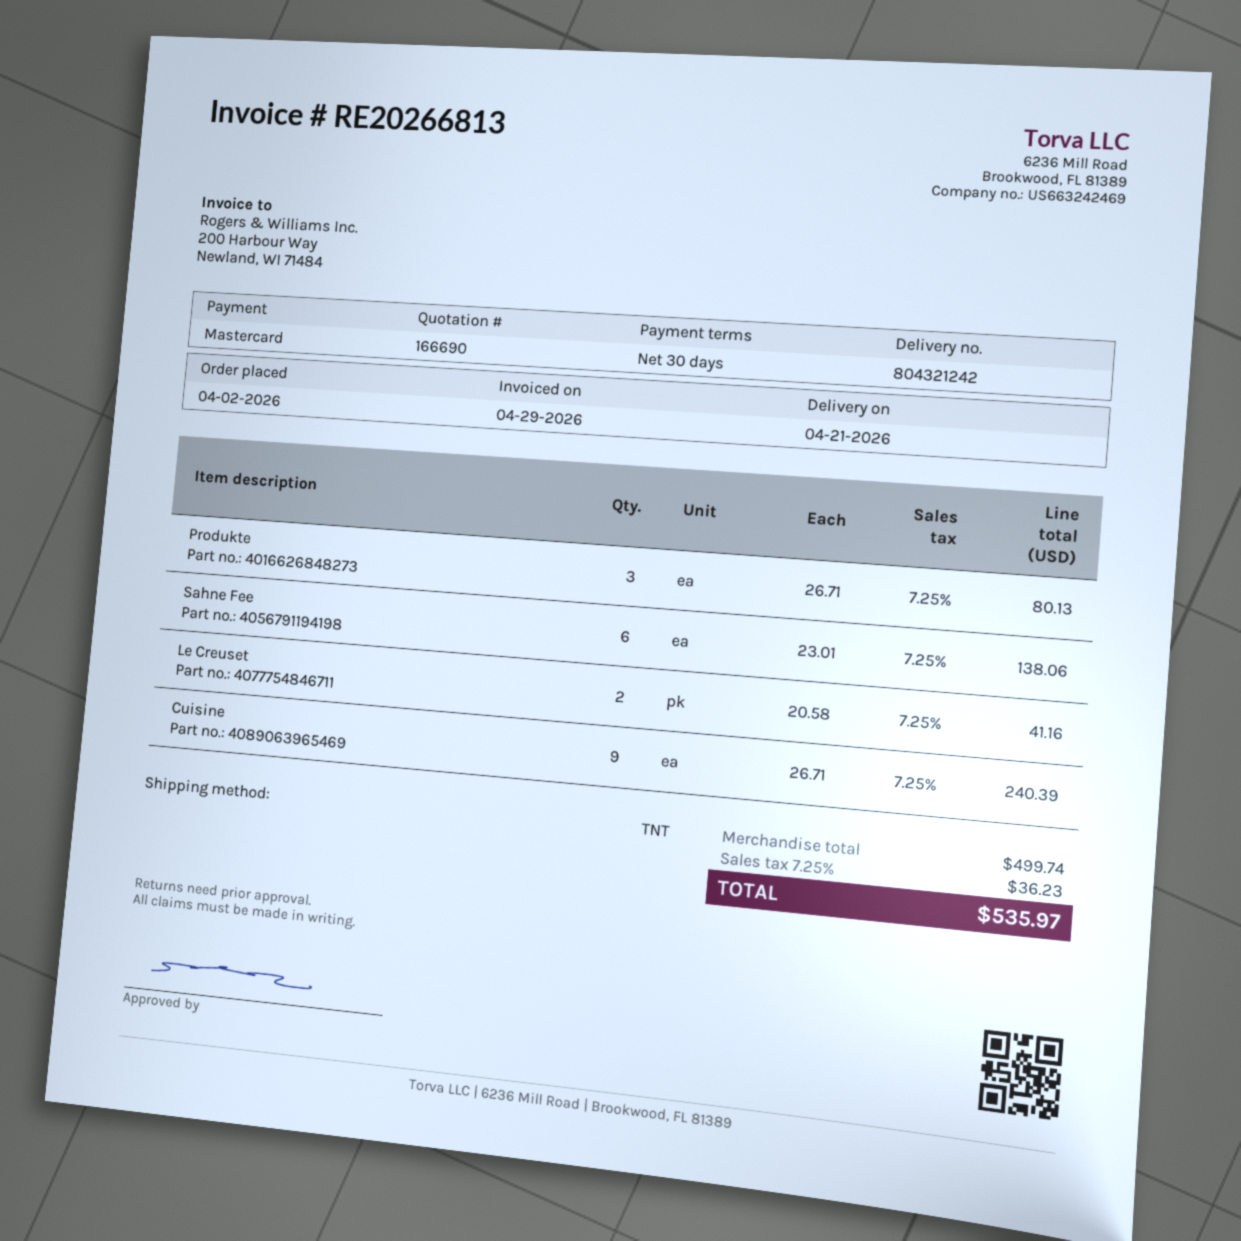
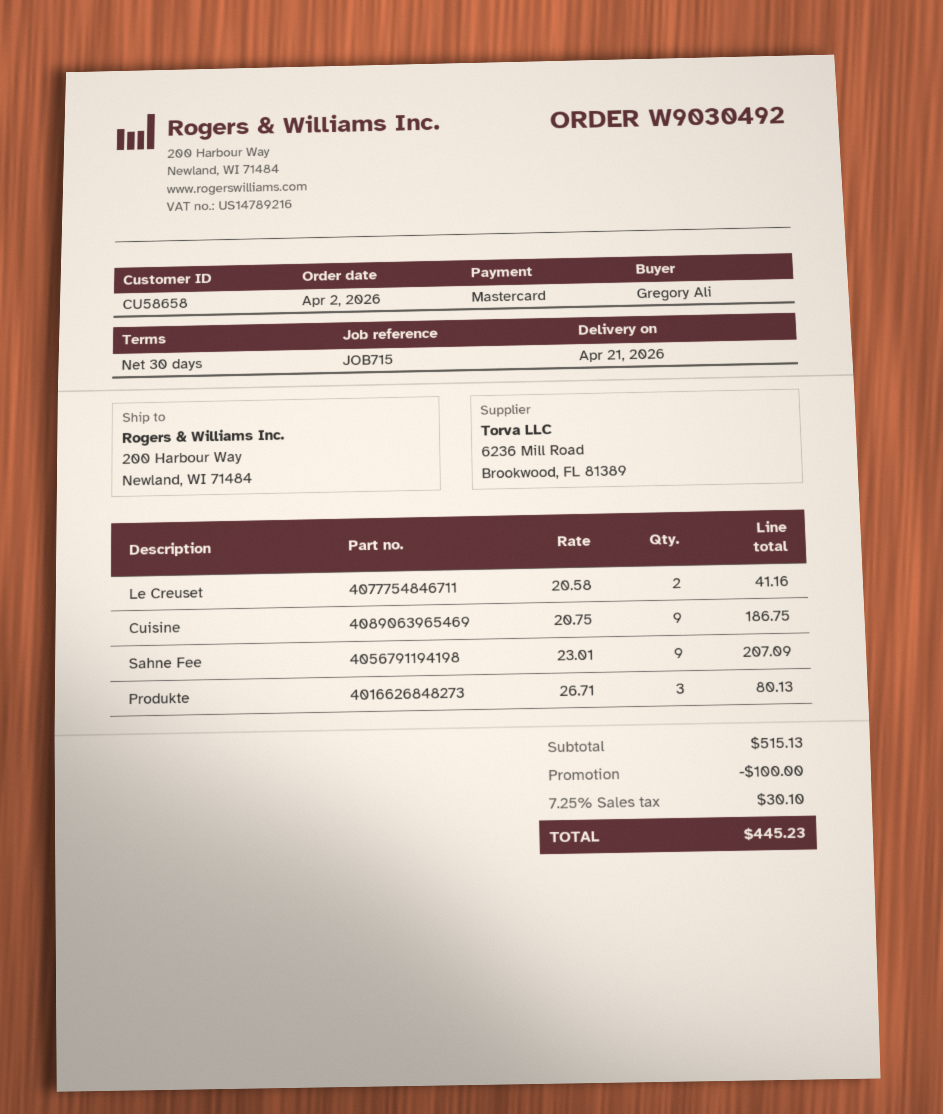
Sahne Fee: 6 x 23.01 = 138.06 -> 9 x 23.01 = 207.09
Cuisine: 9 x 26.71 = 240.39 -> 9 x 20.75 = 186.75
subtotal: 499.74 -> 515.13
discount: none -> 100.00
tax: 7.25% = 36.23 -> 7.25% = 30.10
total: 535.97 -> 445.23

